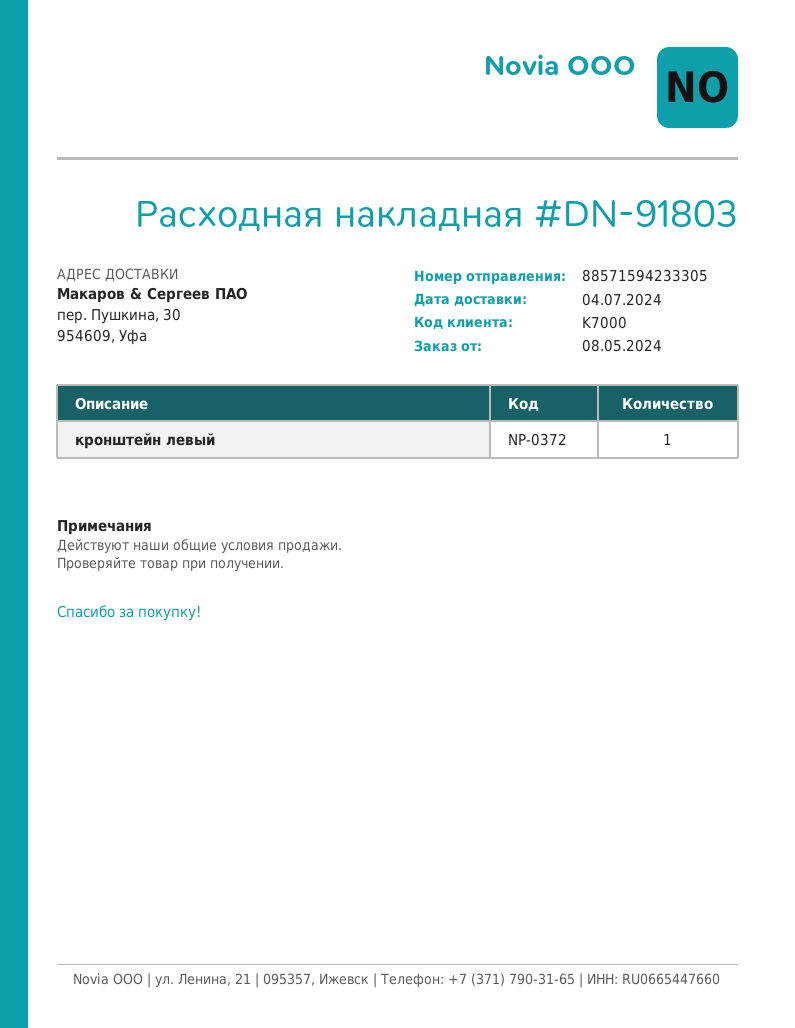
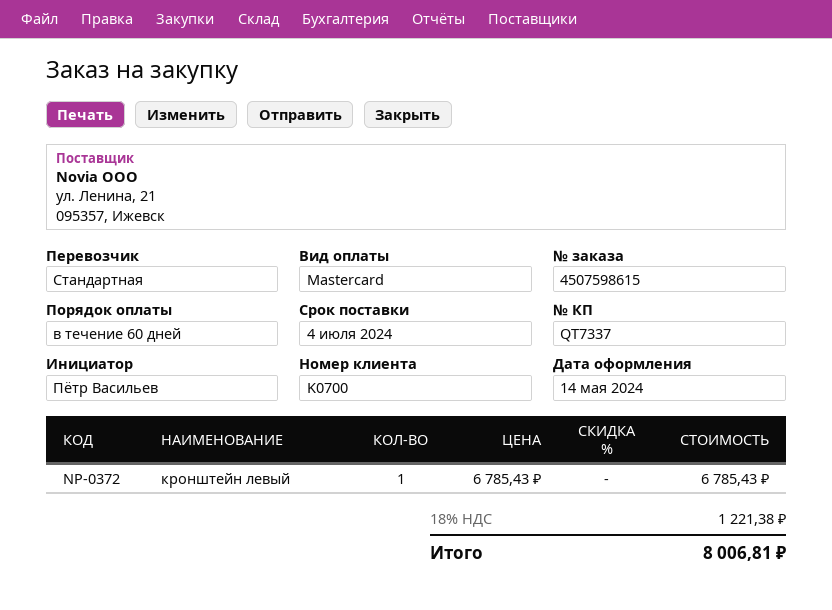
order date: 2024-05-08 -> 2024-05-14
customer number: K7000 -> K0700

